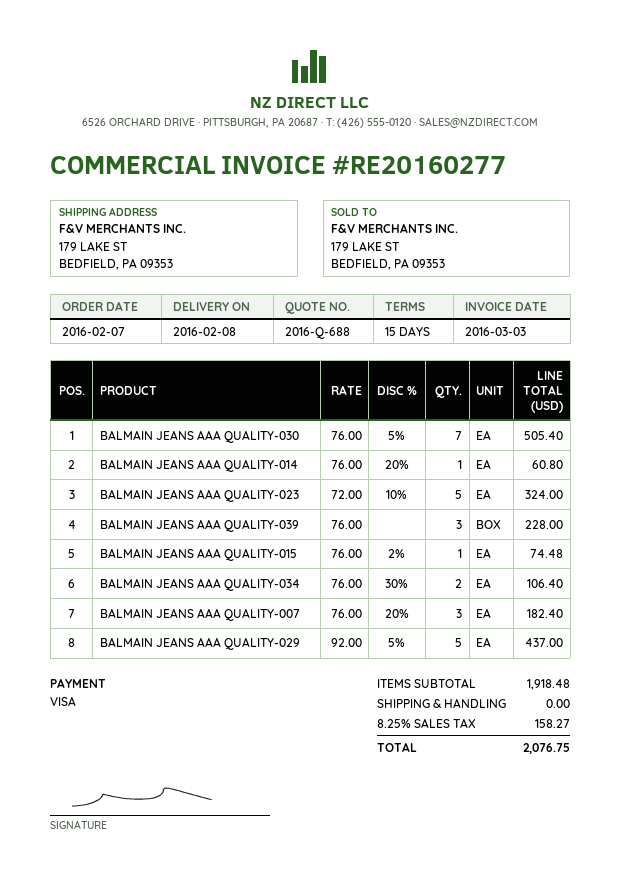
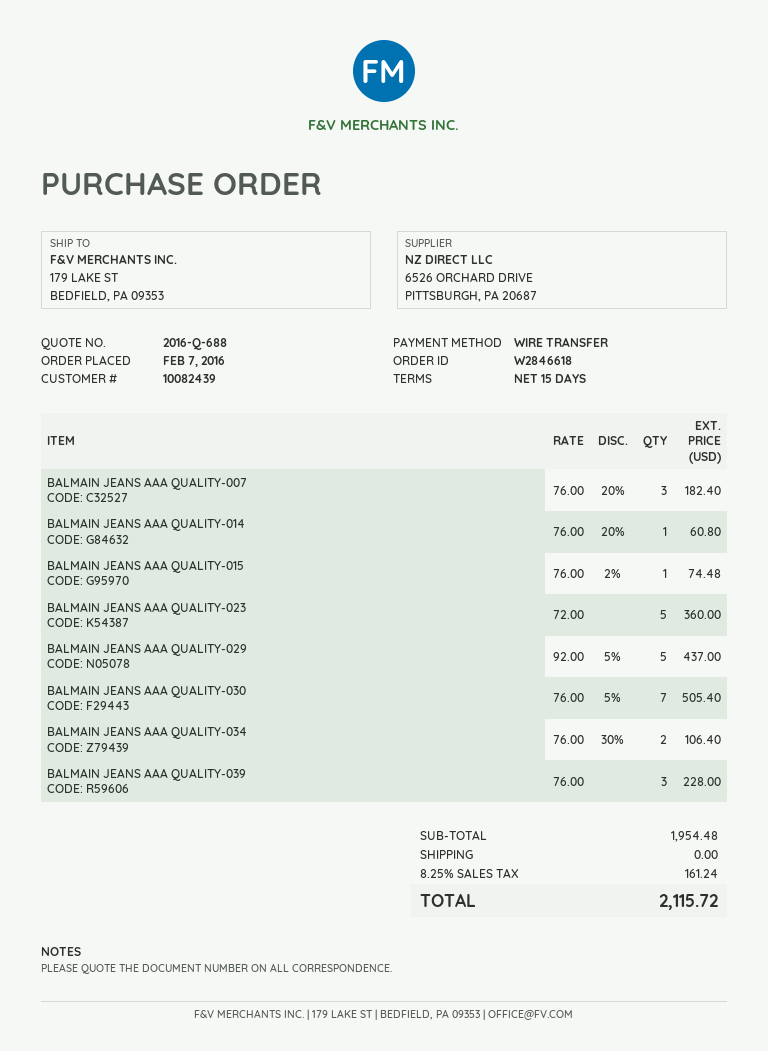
payment method: Visa -> bank transfer
BALMAIN JEANS AAA QUALITY-023: 5 x 72.00 - 10% = 324.00 -> 5 x 72.00 = 360.00
subtotal: 1918.48 -> 1954.48
tax: 8.25% = 158.27 -> 8.25% = 161.24
total: 2076.75 -> 2115.72

